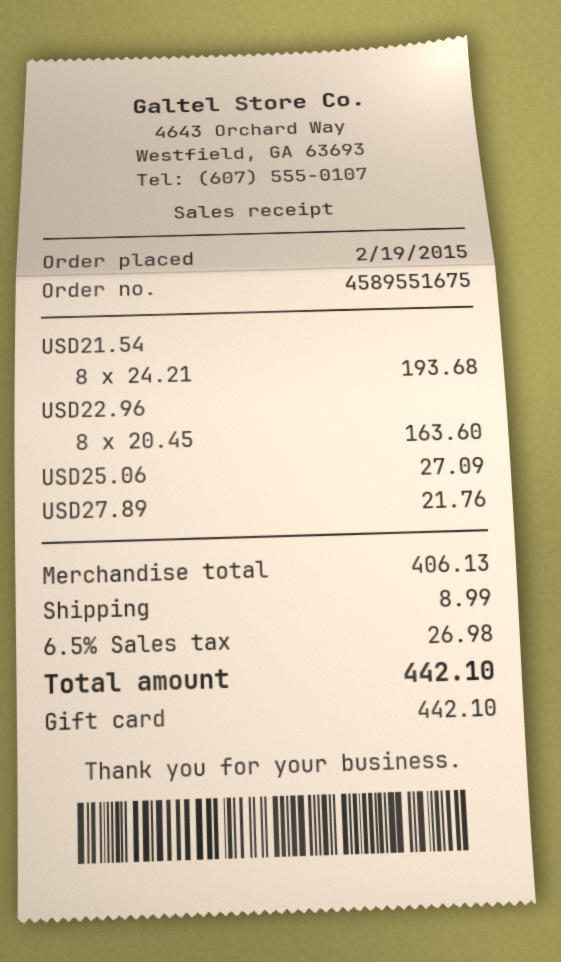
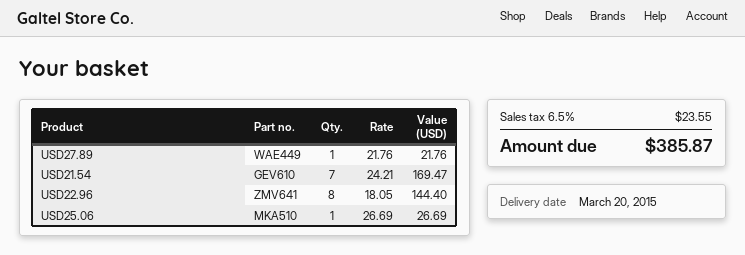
USD21.54: 8 x 24.21 = 193.68 -> 7 x 24.21 = 169.47
USD22.96: 8 x 20.45 = 163.60 -> 8 x 18.05 = 144.40
USD25.06: 1 x 27.09 = 27.09 -> 1 x 26.69 = 26.69
shipping: 8.99 -> none
tax: 6.5% = 26.98 -> 6.5% = 23.55
total: 442.10 -> 385.87

